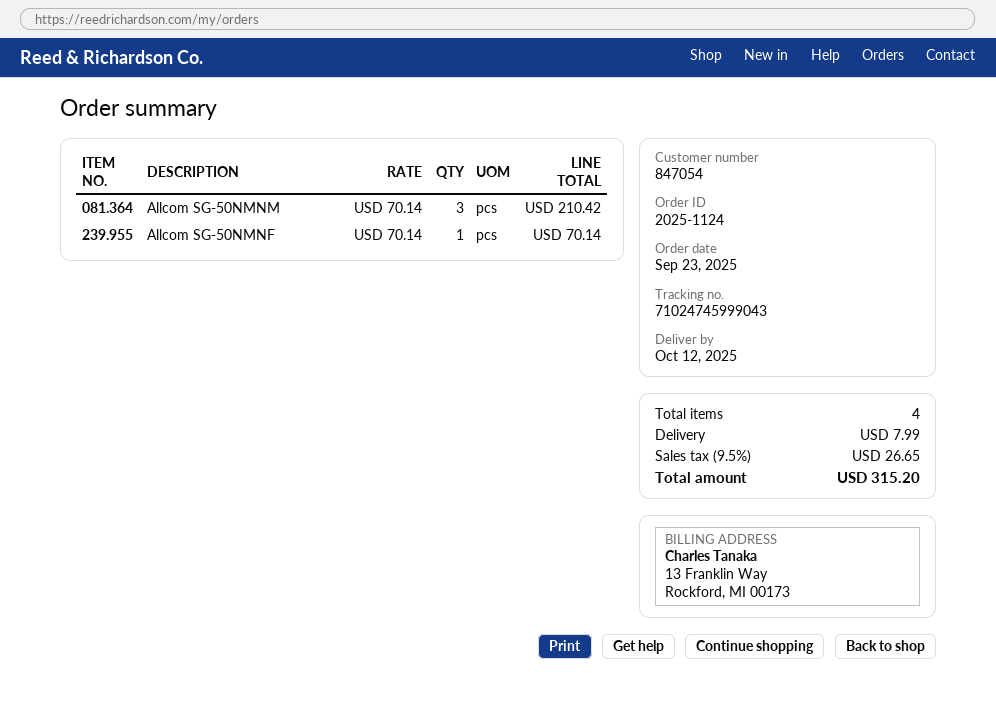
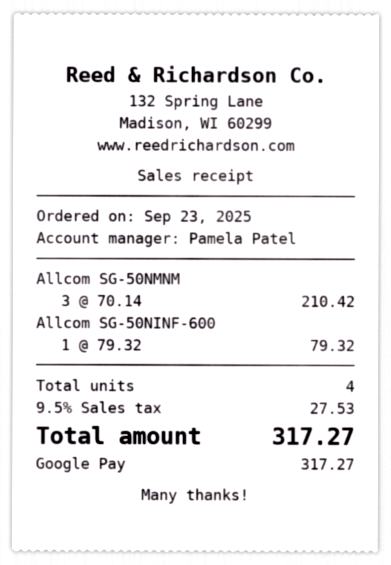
Allcom SG-50NMNF: 1 x 70.14 = 70.14 -> none
Allcom SG-50NINF-600: none -> 1 x 79.32 = 79.32
shipping: 7.99 -> none
tax: 9.5% = 26.65 -> 9.5% = 27.53
total: 315.20 -> 317.27

